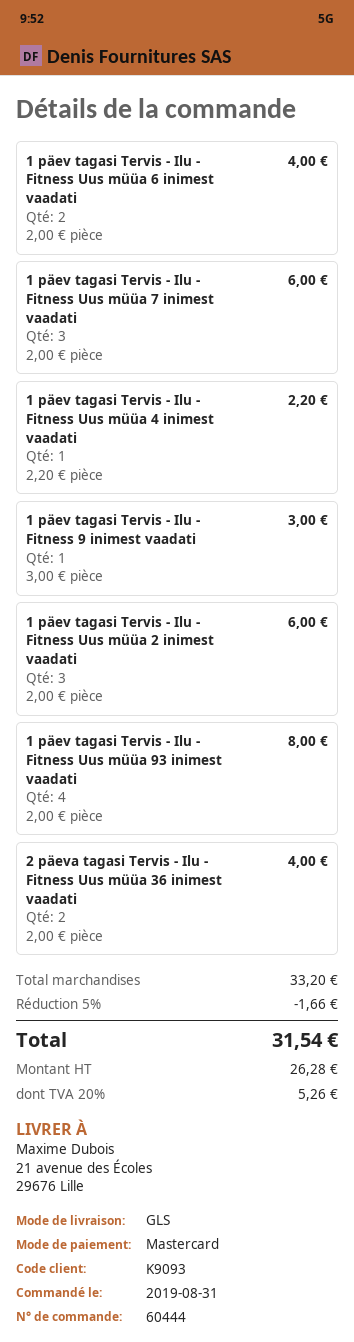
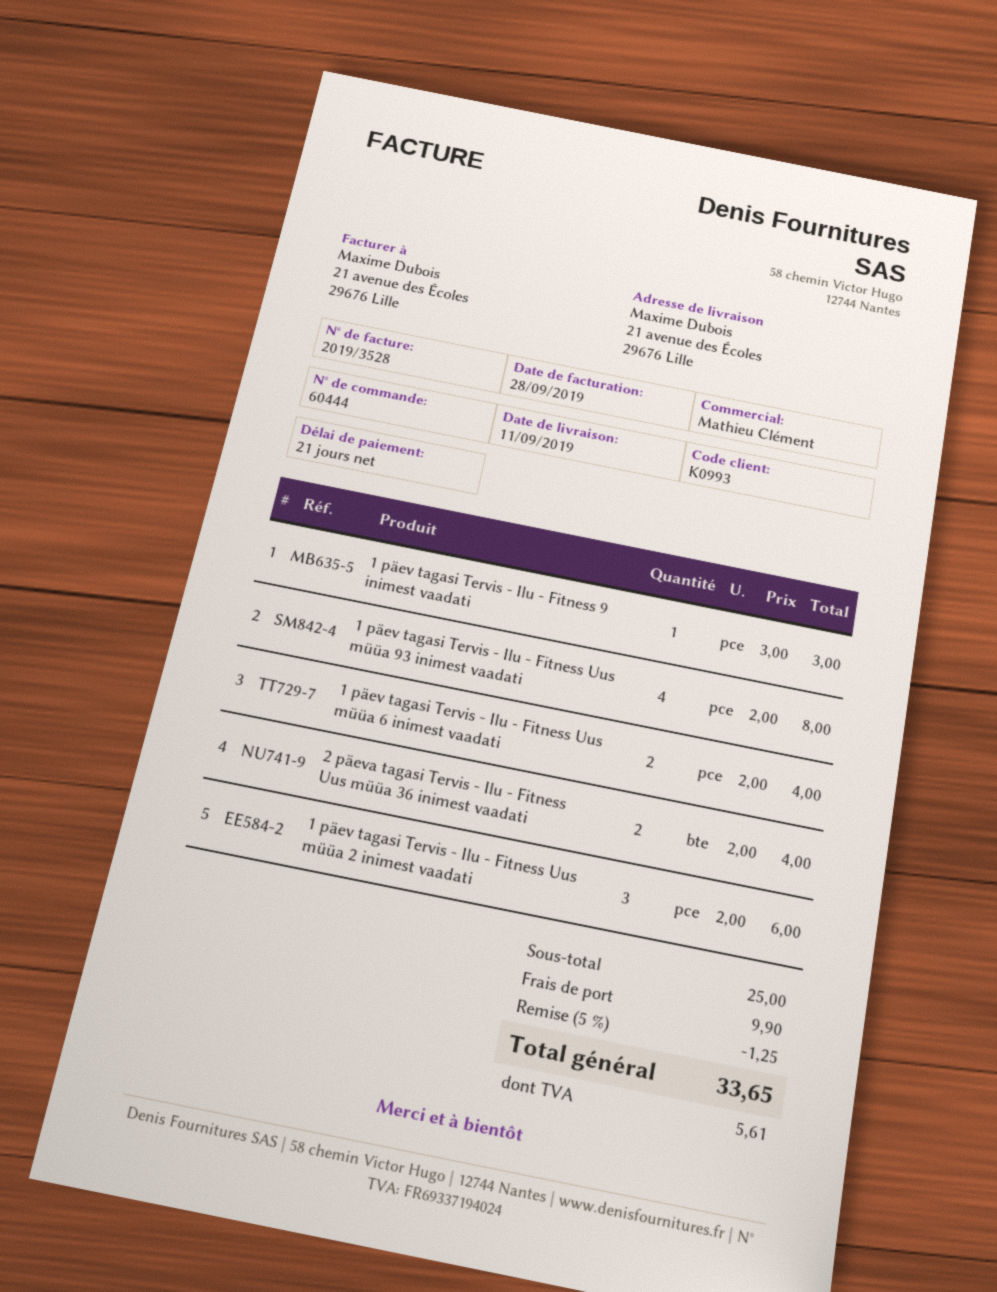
customer number: K9093 -> K0993
1 päev tagasi Tervis - Ilu - Fitness Uus müüa 7 inimest vaadati: 3 x 2.00 = 6.00 -> none
1 päev tagasi Tervis - Ilu - Fitness Uus müüa 4 inimest vaadati: 1 x 2.20 = 2.20 -> none
subtotal: 33.20 -> 25.00
discount: 5% = 1.66 -> 5% = 1.25
shipping: none -> 9.90
tax: 5.26 -> 5.61
total: 31.54 -> 33.65

